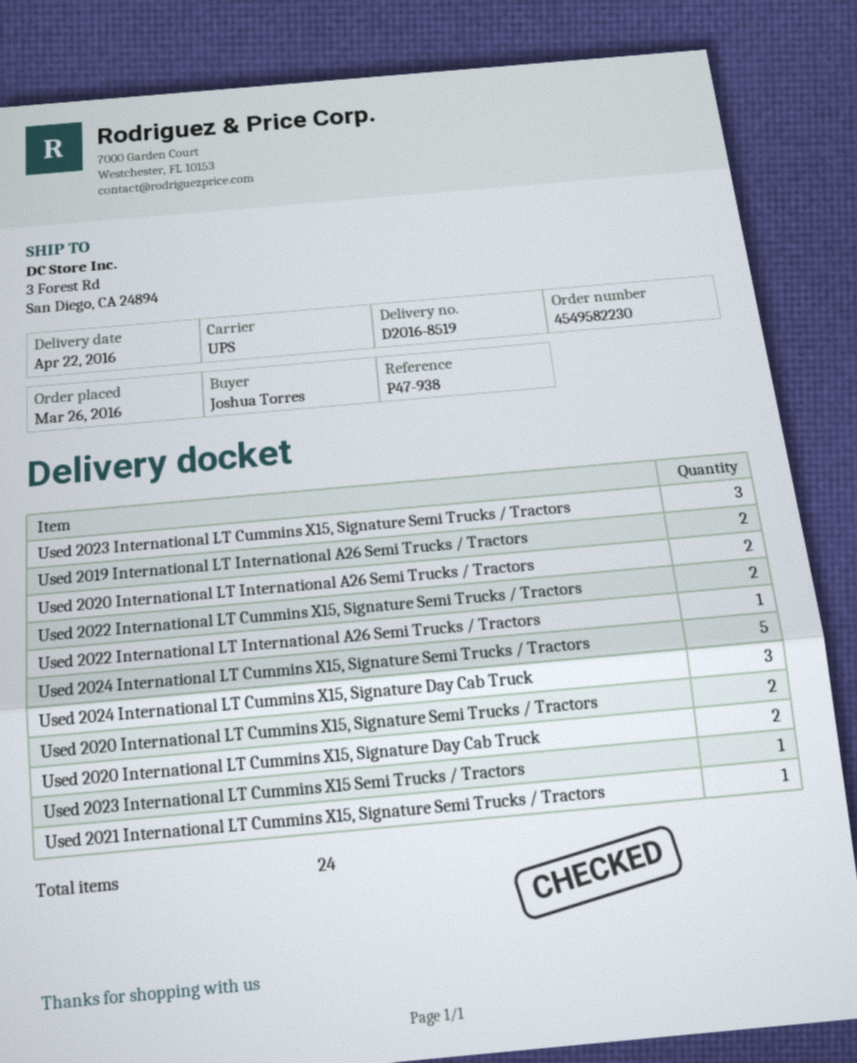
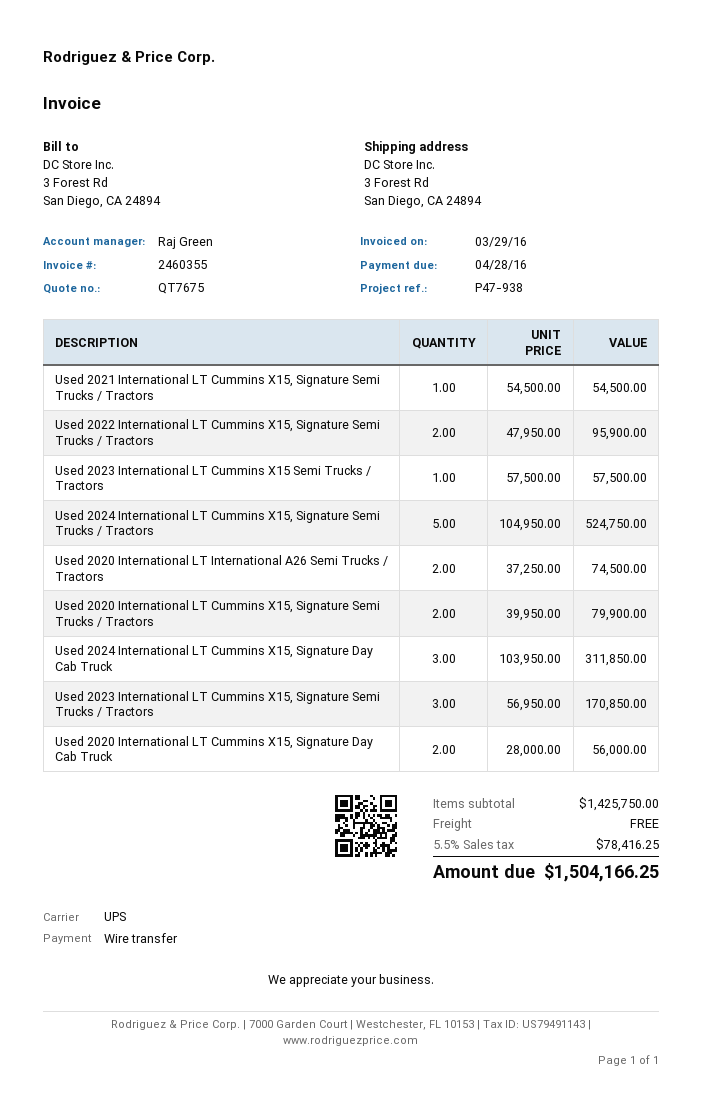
Used 2019 International LT International A26 Semi Trucks / Tractors: 2 -> none
Used 2022 International LT International A26 Semi Trucks / Tractors: 1 -> none

